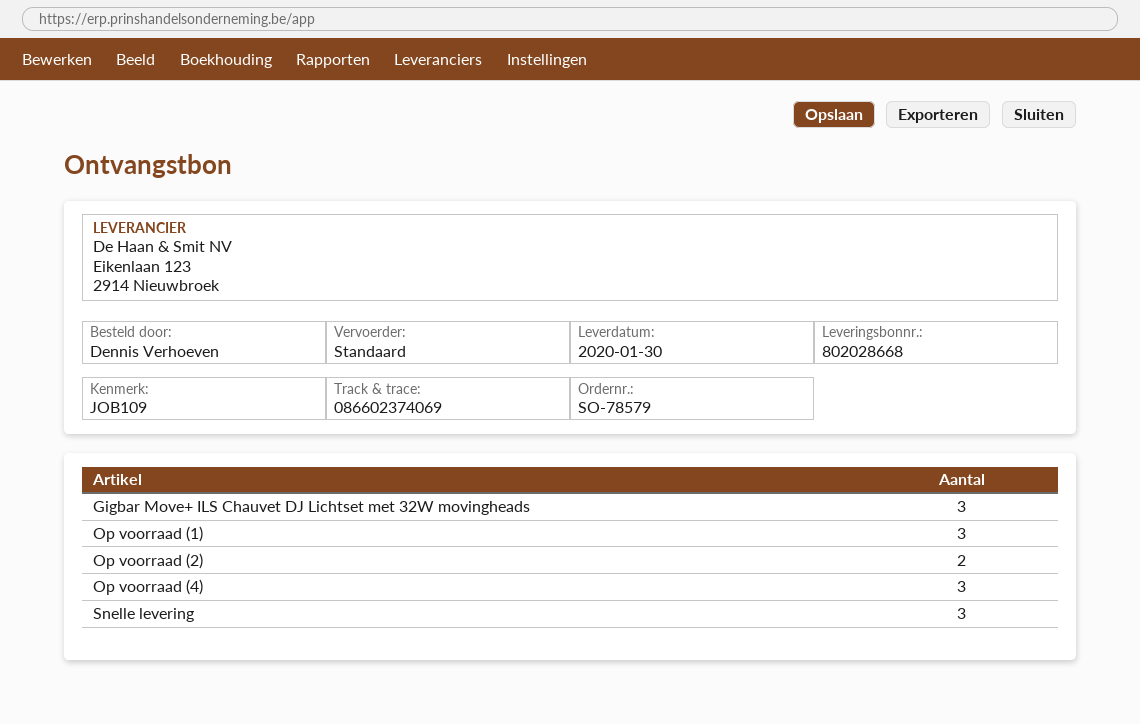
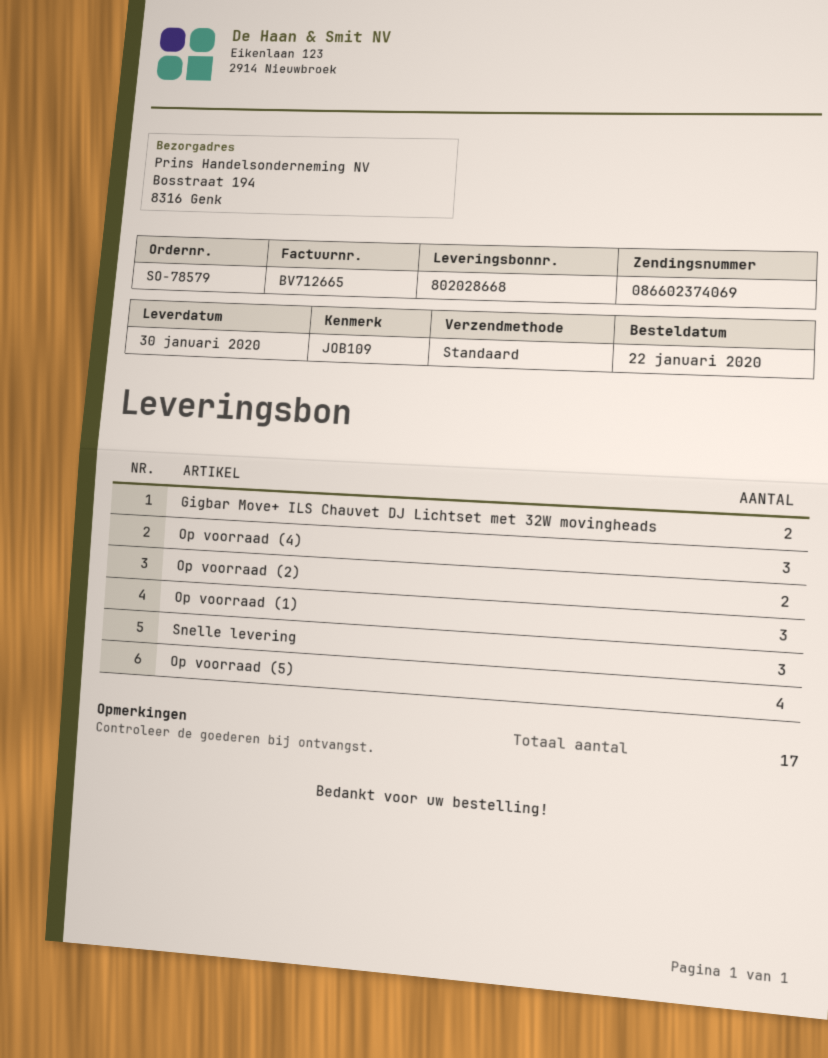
Gigbar Move+ ILS Chauvet DJ Lichtset met 32W movingheads: 3 -> 2
Op voorraad (5): none -> 4

